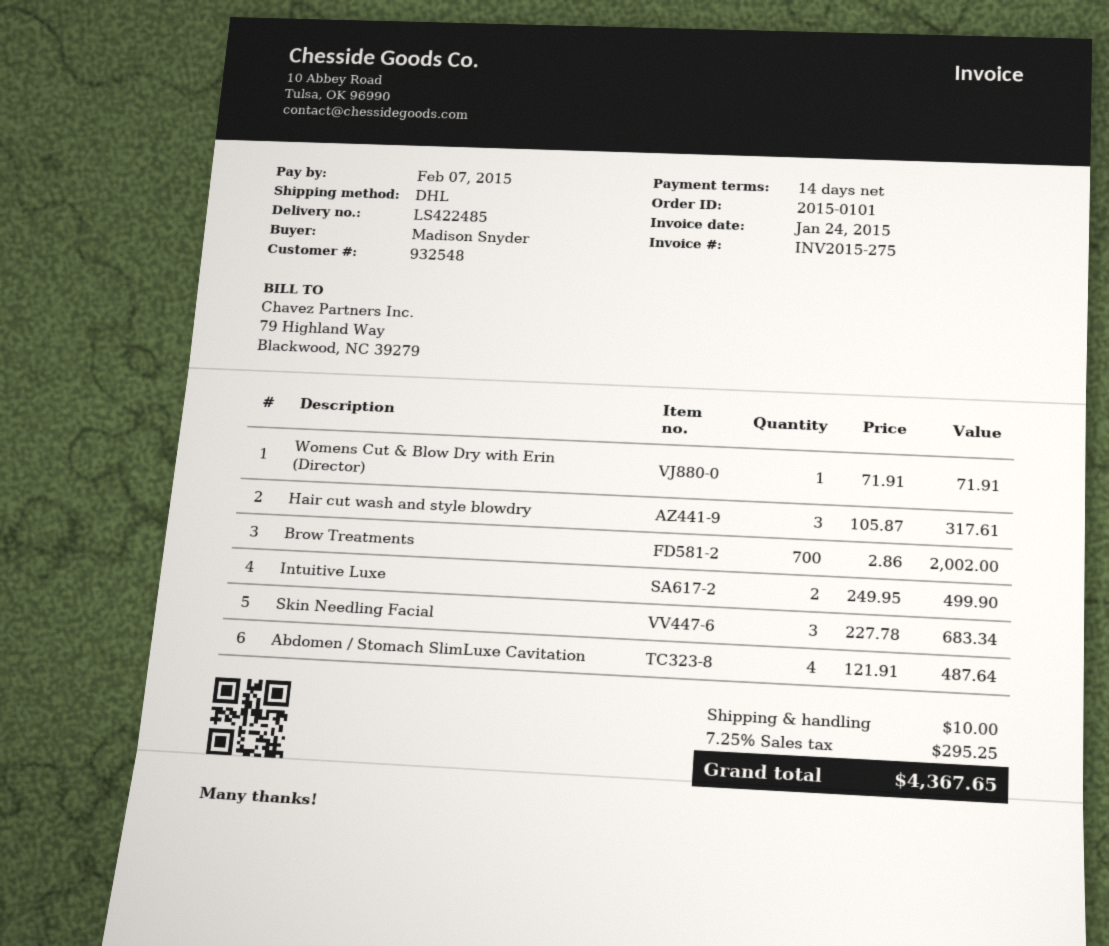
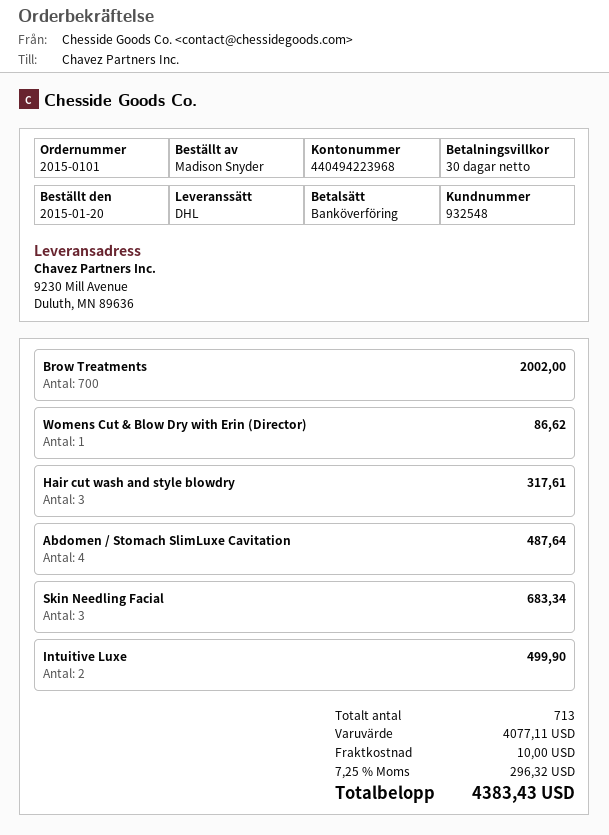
payment terms: 14 days -> 30 days
Womens Cut & Blow Dry with Erin (Director): 1 for 71.91 -> 1 for 86.62
tax: 7.25% = 295.25 -> 7.25% = 296.32
total: 4367.65 -> 4383.43

